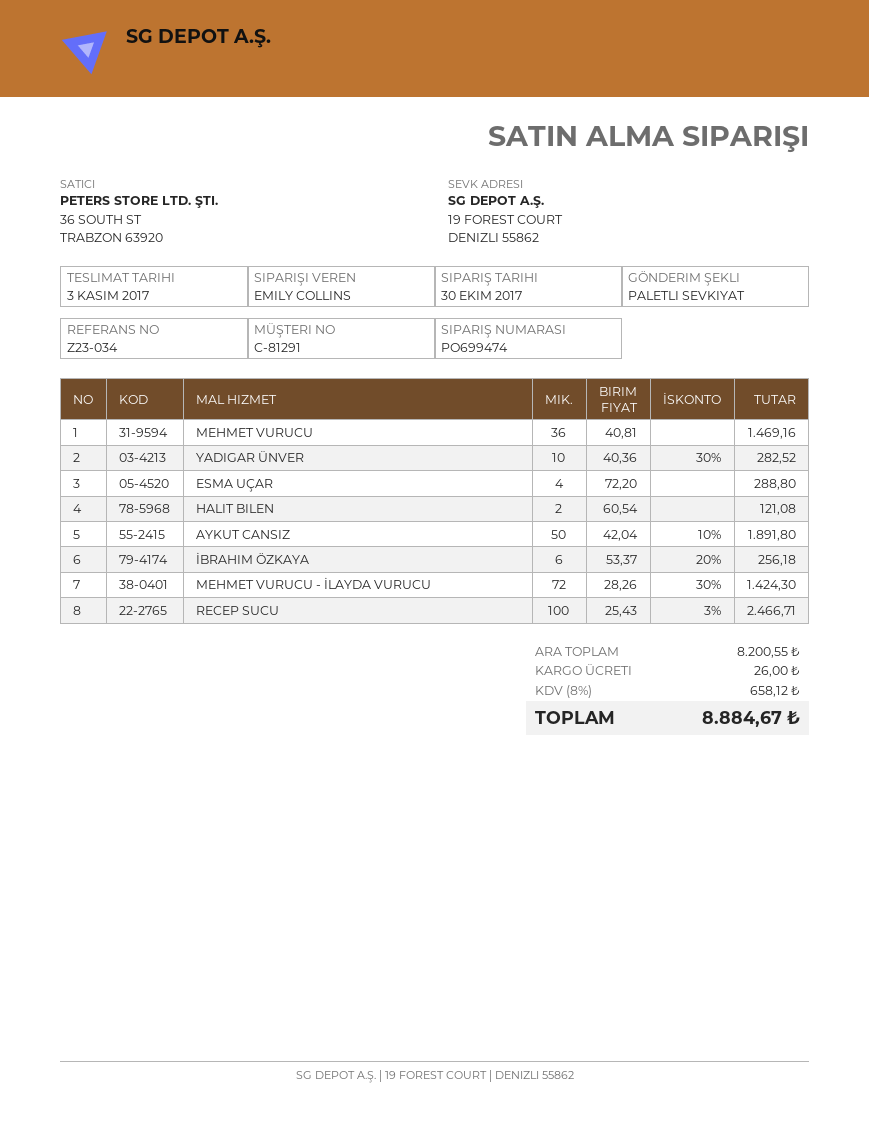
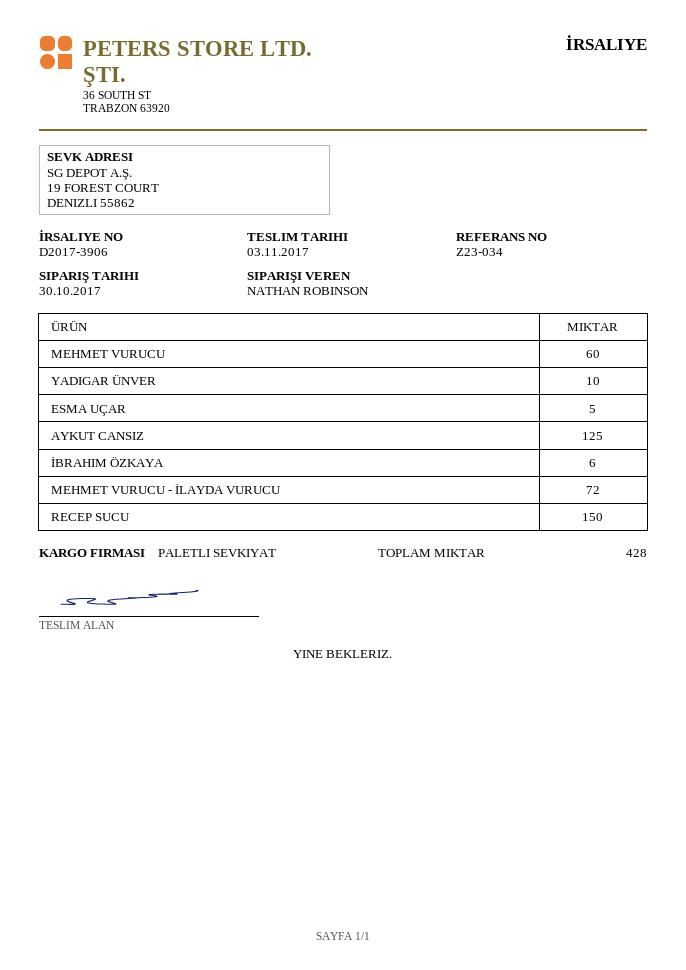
ordered by: EMILY COLLINS -> NATHAN ROBINSON
MEHMET VURUCU: 36 -> 60
ESMA UÇAR: 4 -> 5
HALIT BILEN: 2 -> none
AYKUT CANSIZ: 50 -> 125
RECEP SUCU: 100 -> 150

